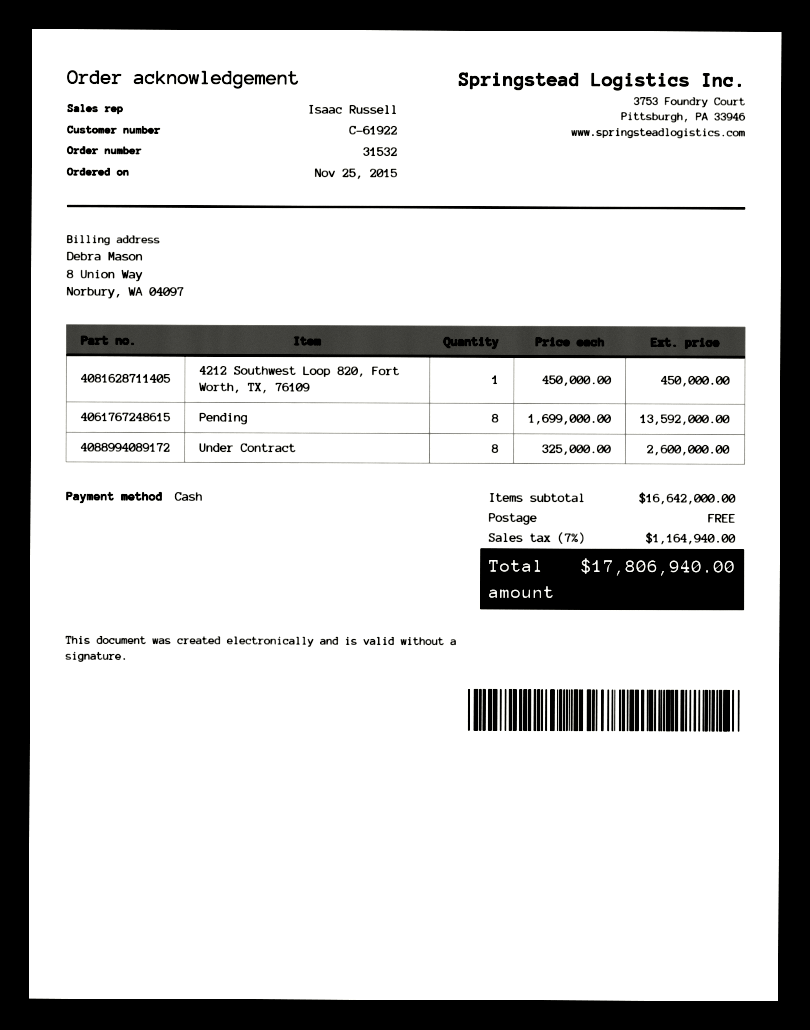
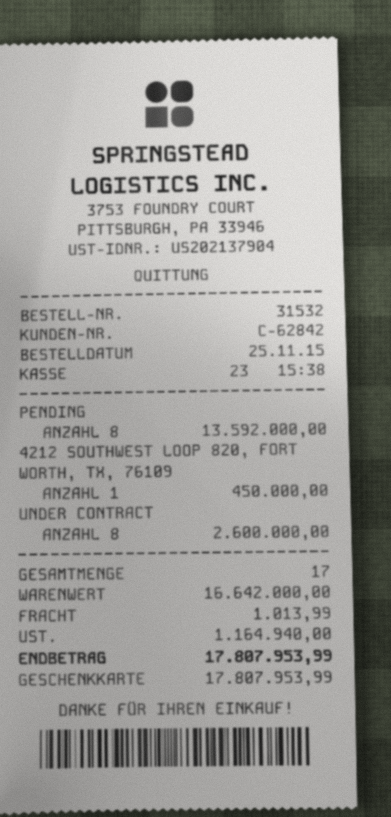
customer number: C-61922 -> C-62842
payment method: cash -> gift card
shipping: 0.00 -> 1013.99
total: 17806940.00 -> 17807953.99

